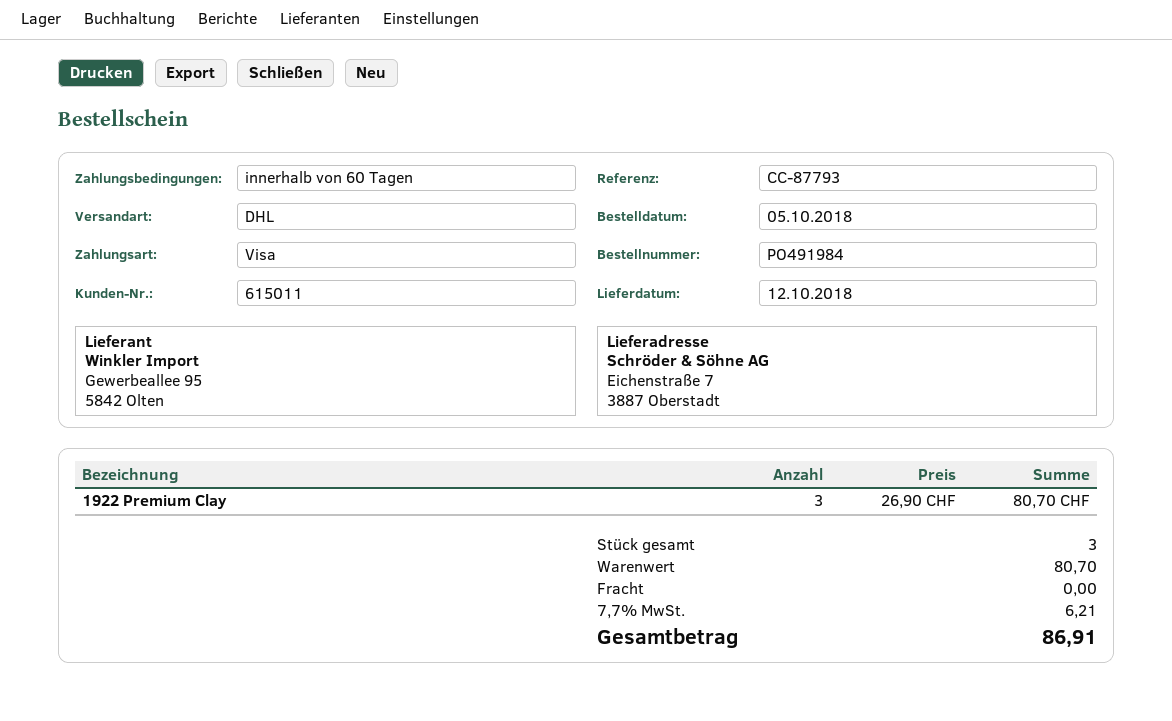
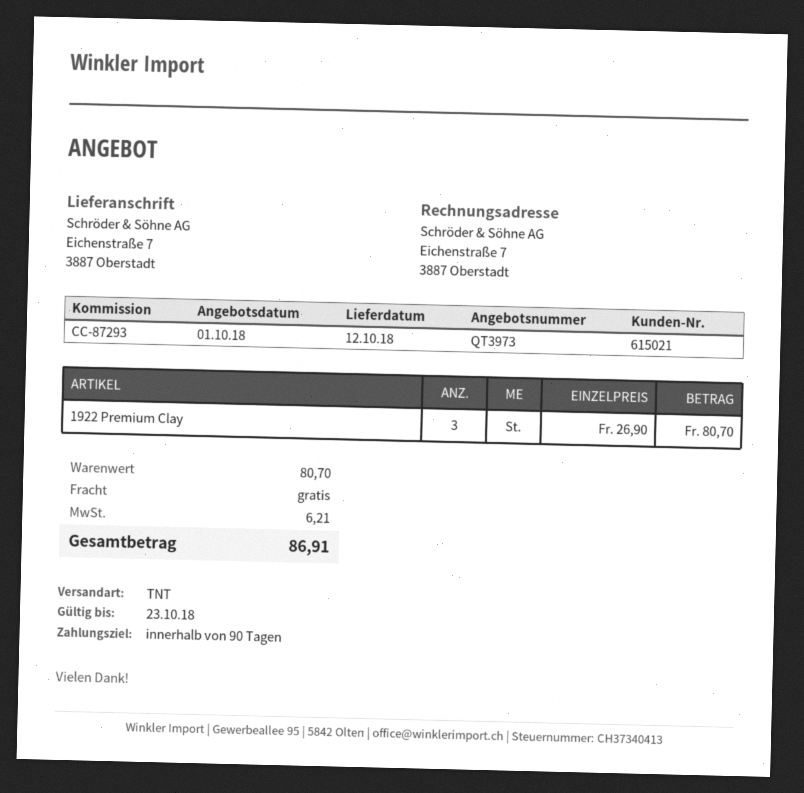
payment terms: 60 days -> 90 days
customer number: 615011 -> 615021
reference: CC-87793 -> CC-87293
shipping method: DHL -> TNT

